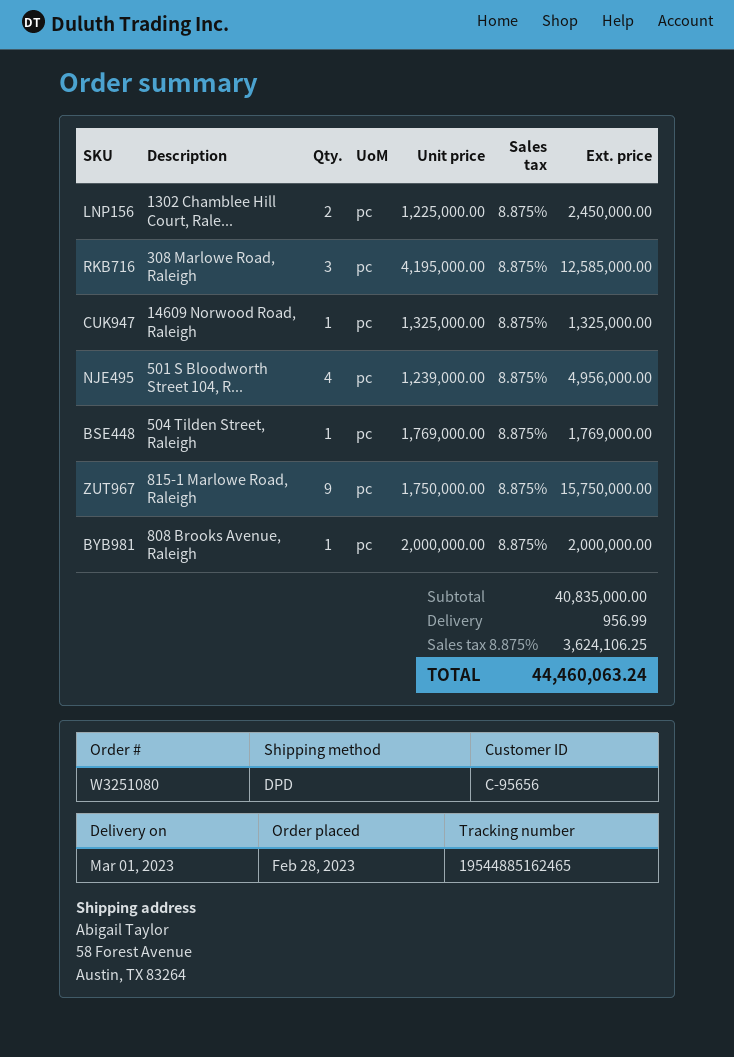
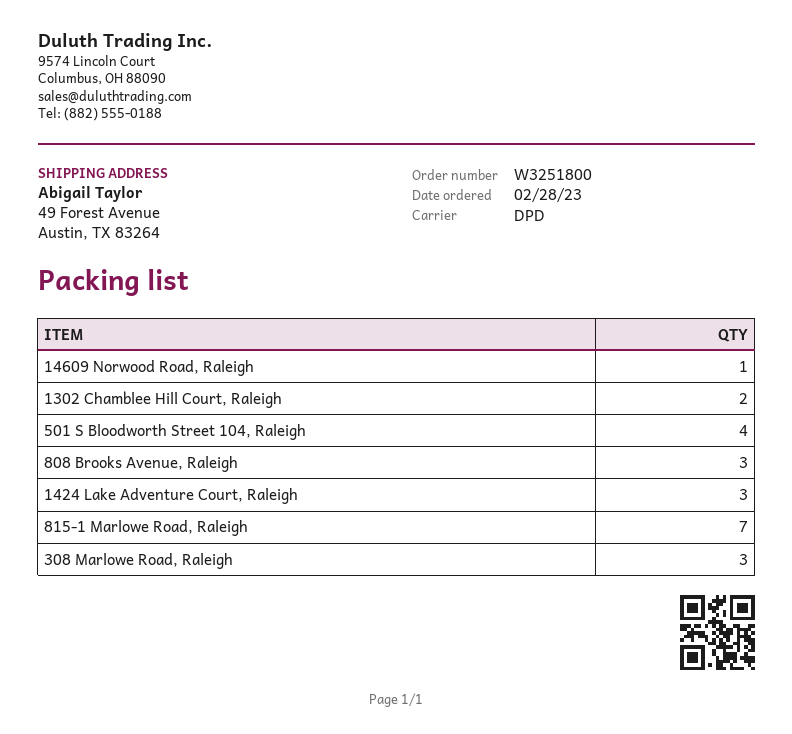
order number: W3251080 -> W3251800
ship to: 58 Forest Avenue, Austin, TX 83264 -> 49 Forest Avenue, Austin, TX 83264
504 Tilden Street, Raleigh: 1 -> none
815-1 Marlowe Road, Raleigh: 9 -> 7
808 Brooks Avenue, Raleigh: 1 -> 3
1424 Lake Adventure Court, Raleigh: none -> 3

